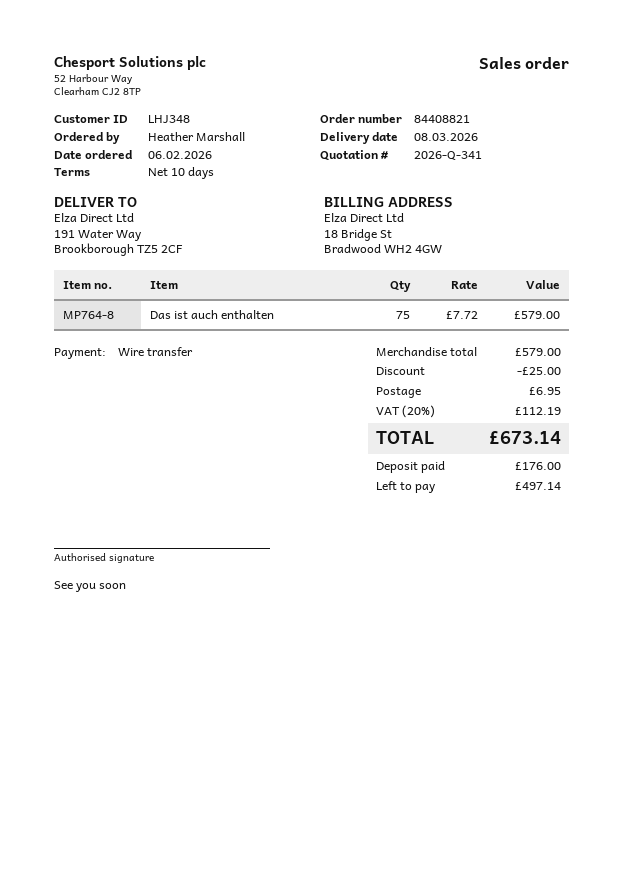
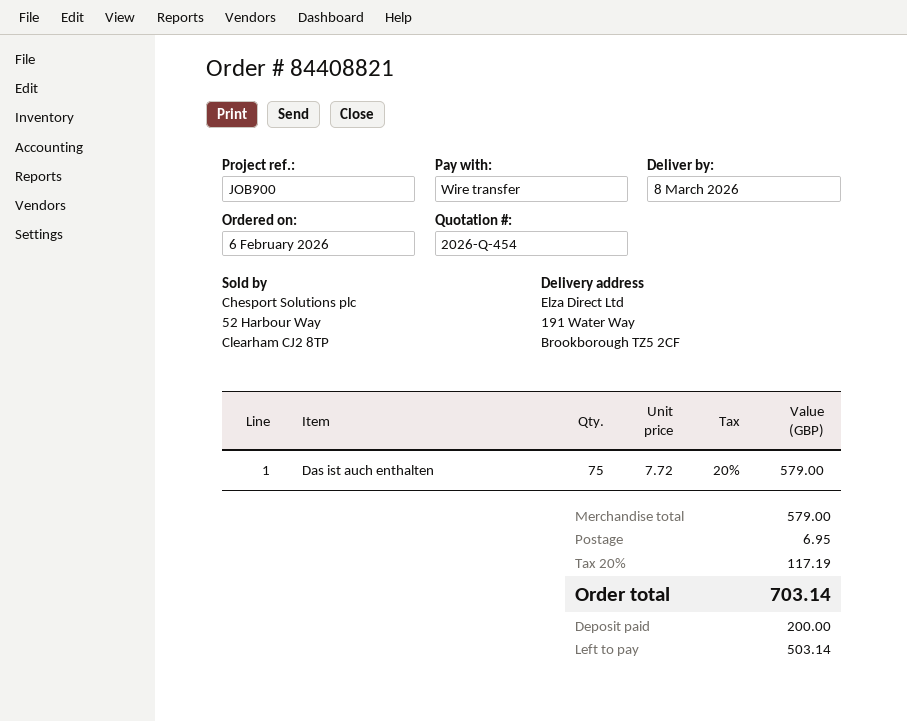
quote number: 2026-Q-341 -> 2026-Q-454
discount: 25.00 -> none
tax: 20% = 112.19 -> 20% = 117.19
total: 673.14 -> 703.14
deposit: 176.00 -> 200.00
balance: 497.14 -> 503.14

